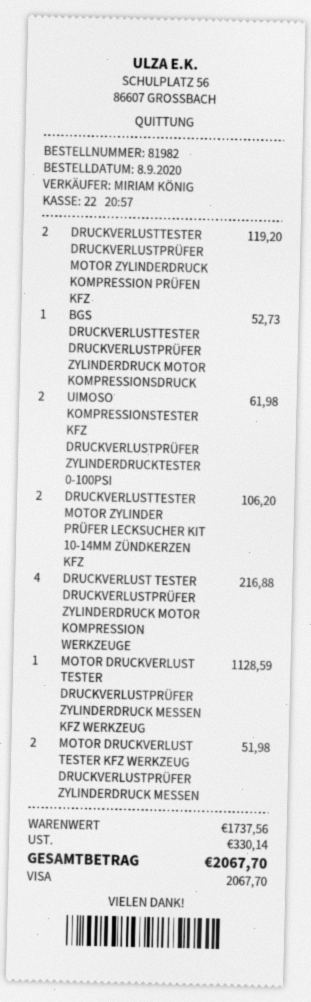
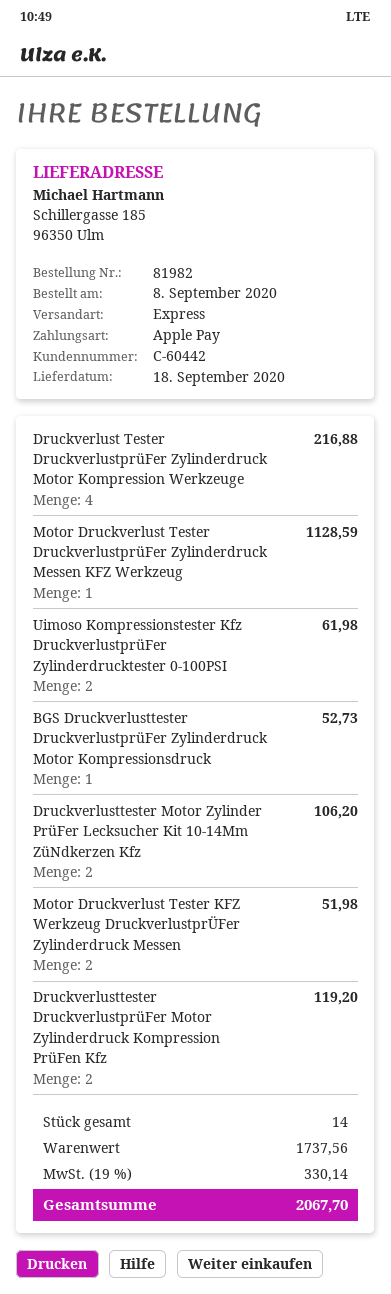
payment method: Visa -> Apple Pay

